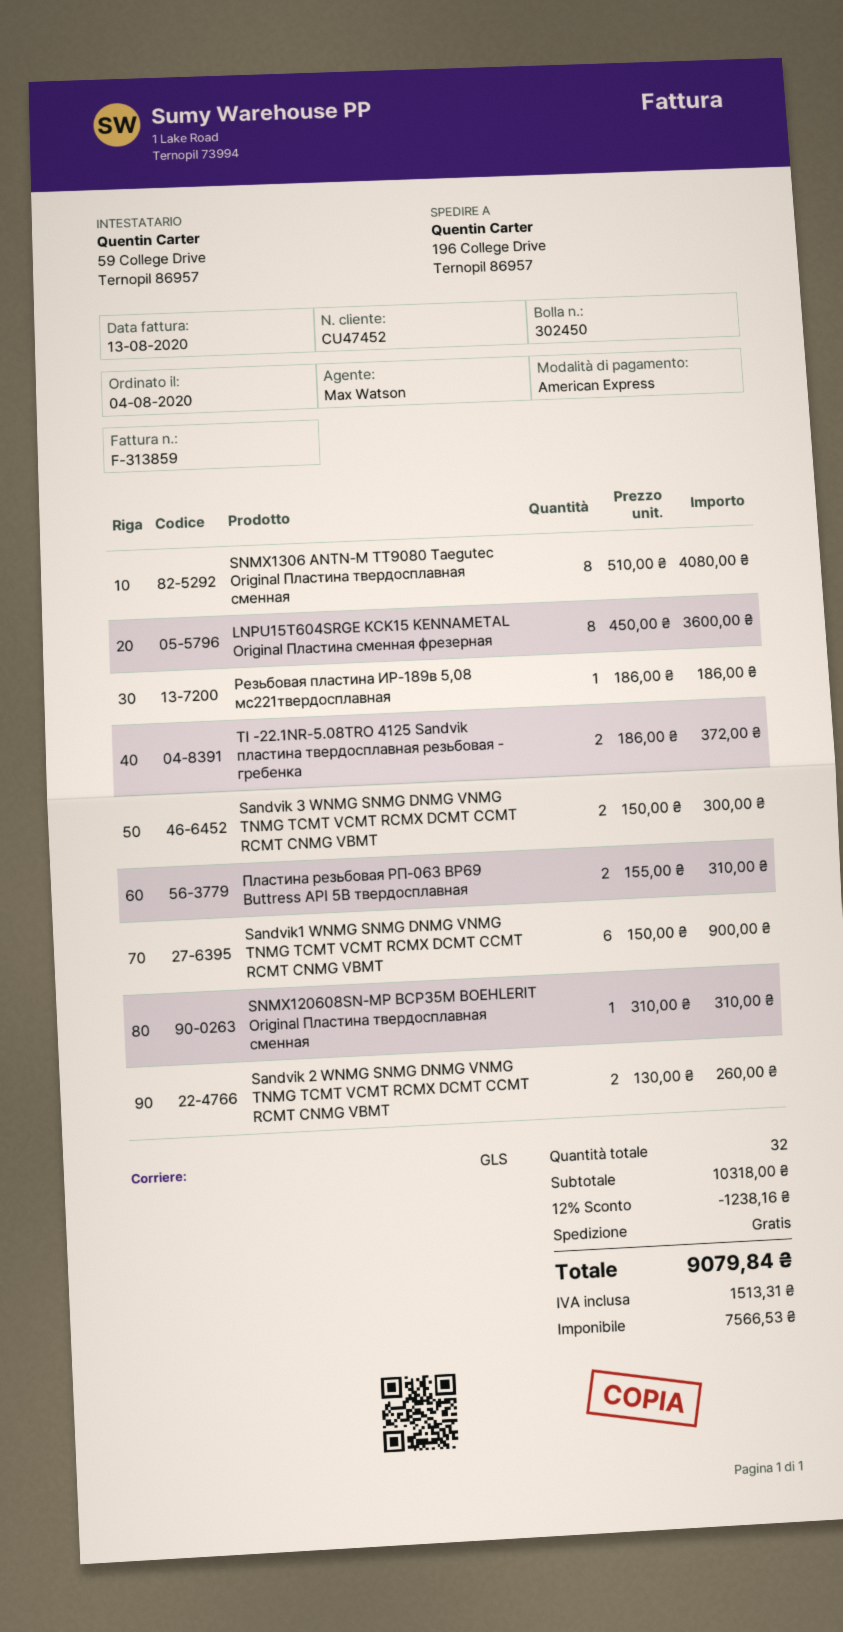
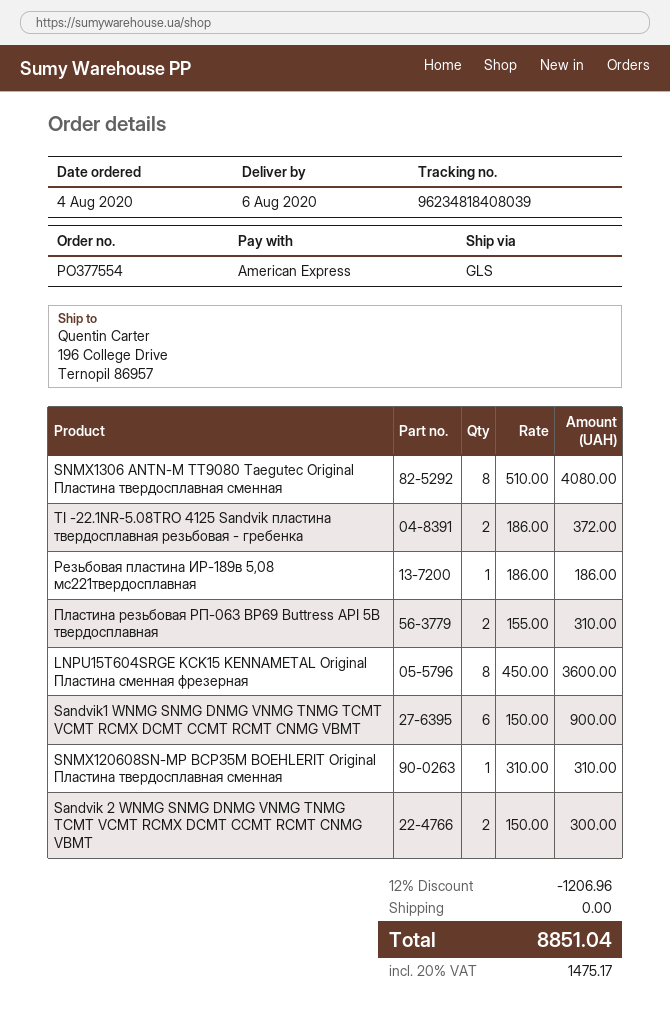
Sandvik 3 WNMG SNMG DNMG VNMG TNMG TCMT VCMT RCMX DCMT CCMT RCMT CNMG VBMT: 2 x 150.00 = 300.00 -> none
Sandvik 2 WNMG SNMG DNMG VNMG TNMG TCMT VCMT RCMX DCMT CCMT RCMT CNMG VBMT: 2 x 130.00 = 260.00 -> 2 x 150.00 = 300.00
discount: 12% = 1238.16 -> 12% = 1206.96
tax: 1513.31 -> 1475.17
total: 9079.84 -> 8851.04

